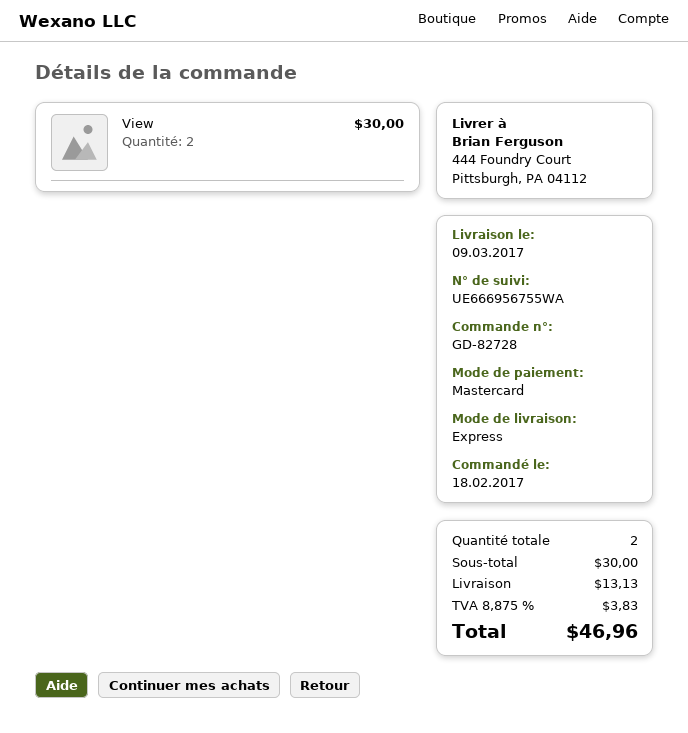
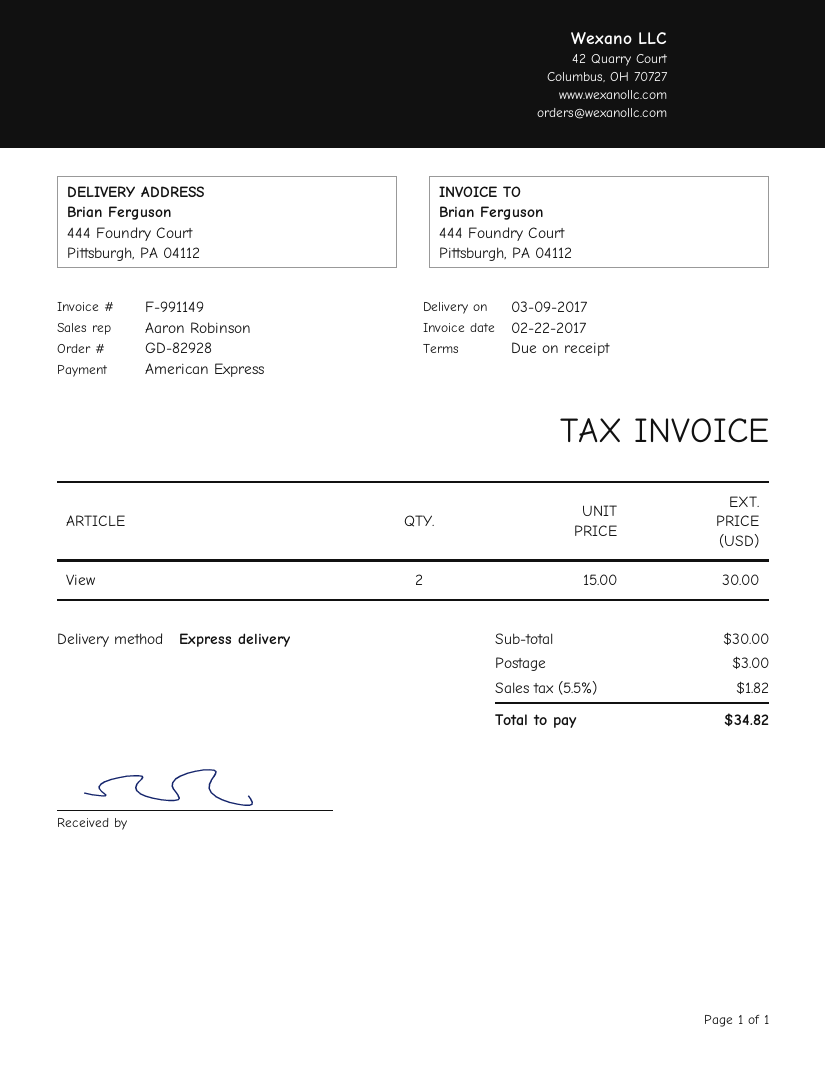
order number: GD-82728 -> GD-82928
payment method: Mastercard -> American Express
shipping: 13.13 -> 3.00
tax: 8.875% = 3.83 -> 5.5% = 1.82
total: 46.96 -> 34.82

